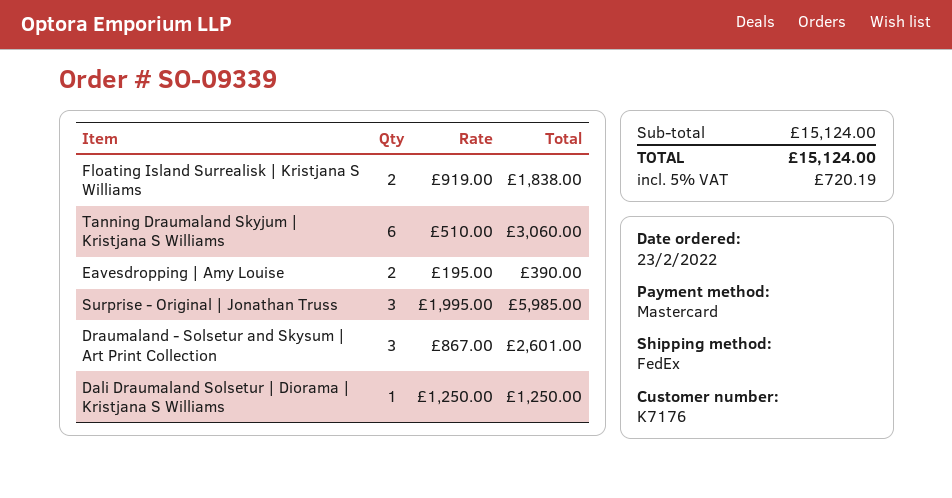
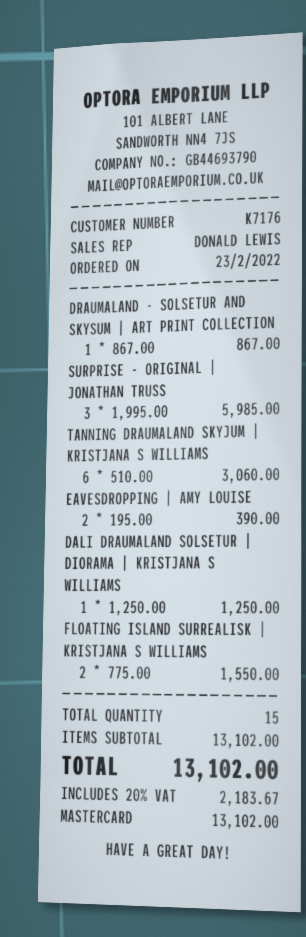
Floating Island Surrealisk | Kristjana S Williams: 2 x 919.00 = 1838.00 -> 2 x 775.00 = 1550.00
Draumaland - Solsetur and Skysum | Art Print Collection: 3 x 867.00 = 2601.00 -> 1 x 867.00 = 867.00
subtotal: 15124.00 -> 13102.00
tax: 5% = 720.19 -> 20% = 2183.67
total: 15124.00 -> 13102.00

